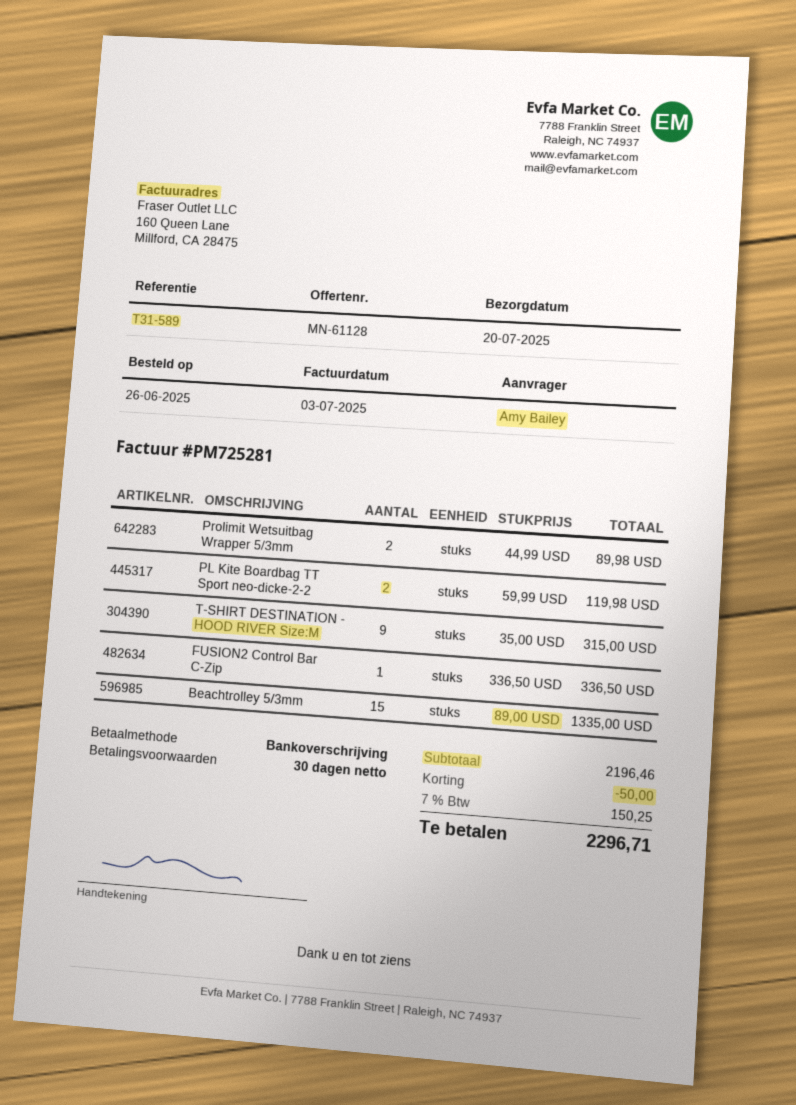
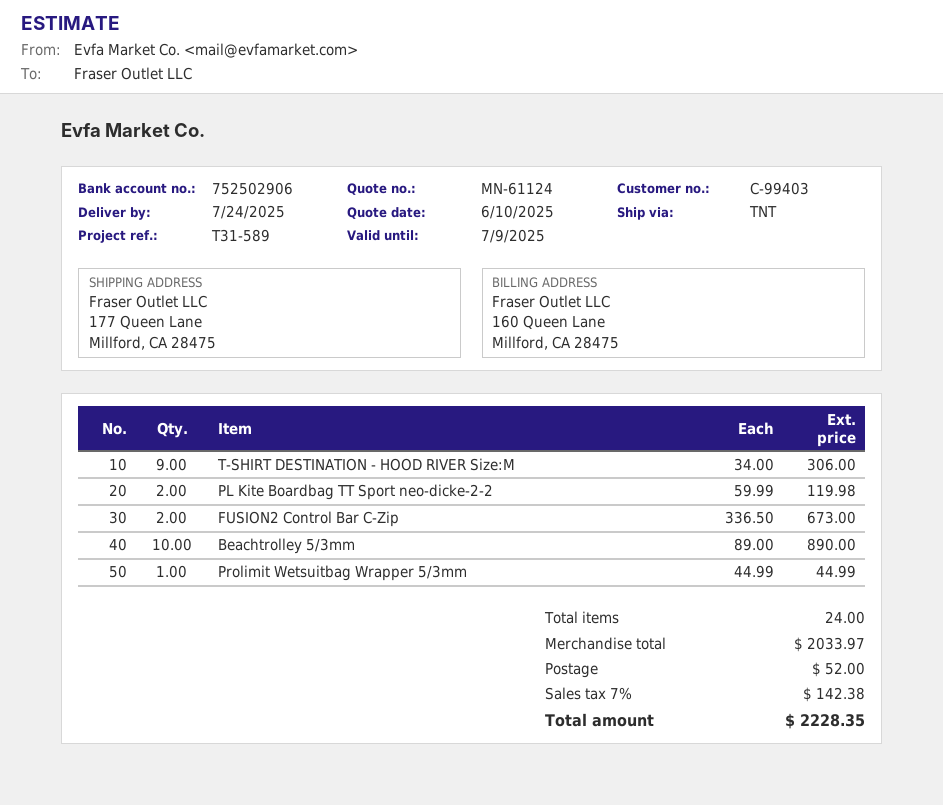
quote number: MN-61128 -> MN-61124
delivery date: 2025-07-20 -> 2025-07-24
Prolimit Wetsuitbag Wrapper 5/3mm: 2 x 44.99 = 89.98 -> 1 x 44.99 = 44.99
T-SHIRT DESTINATION - HOOD RIVER Size:M: 9 x 35.00 = 315.00 -> 9 x 34.00 = 306.00
FUSION2 Control Bar C-Zip: 1 x 336.50 = 336.50 -> 2 x 336.50 = 673.00
Beachtrolley 5/3mm: 15 x 89.00 = 1335.00 -> 10 x 89.00 = 890.00
subtotal: 2196.46 -> 2033.97
discount: 50.00 -> none
shipping: none -> 52.00
tax: 7% = 150.25 -> 7% = 142.38
total: 2296.71 -> 2228.35

